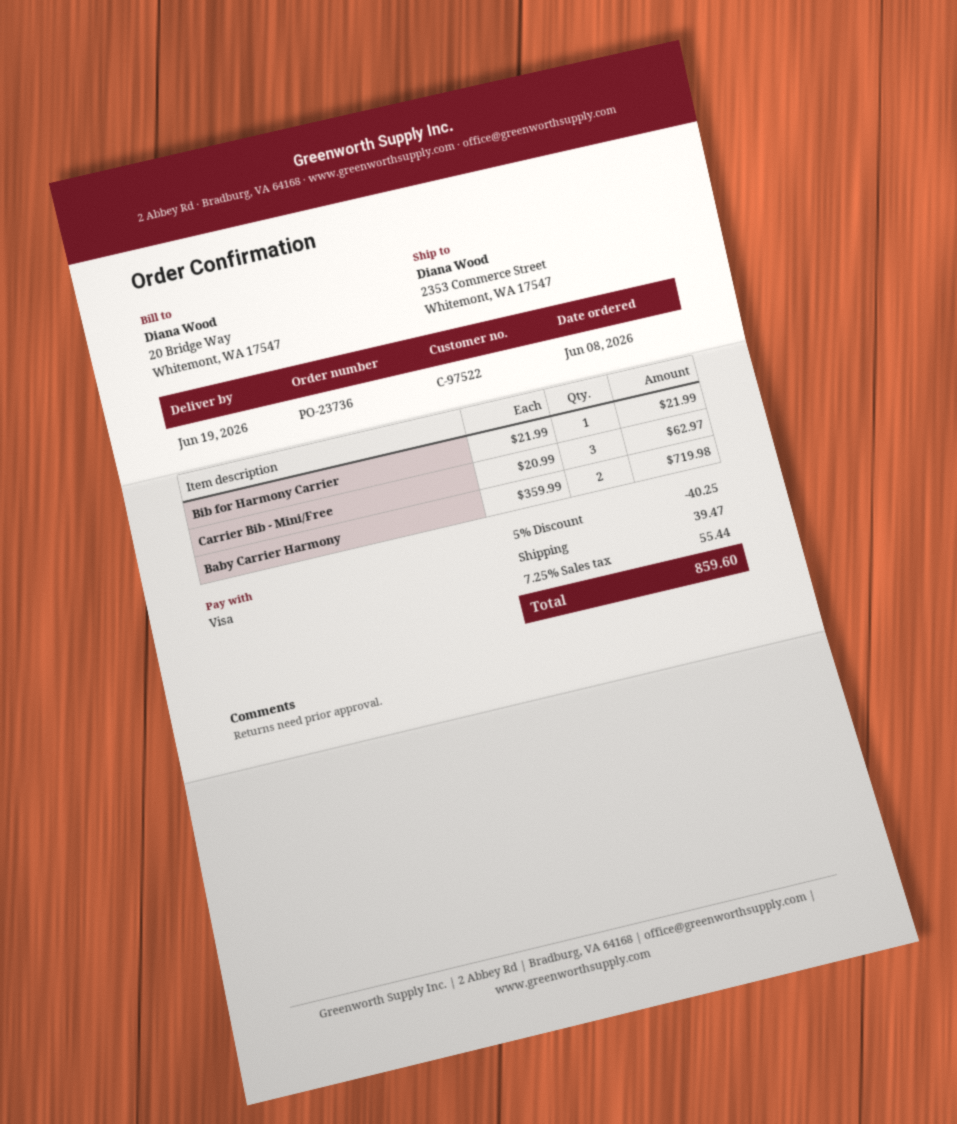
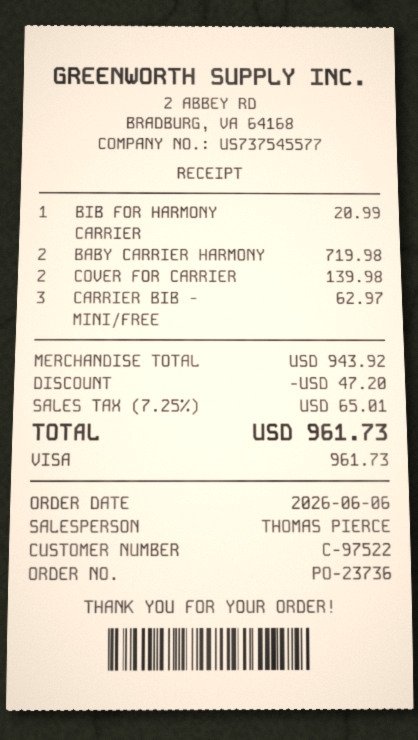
order date: 2026-06-08 -> 2026-06-06
Bib for Harmony Carrier: 1 for 21.99 -> 1 for 20.99
COVER FOR CARRIER: none -> 2 for 139.98
discount: 40.25 -> 47.20
shipping: 39.47 -> none
tax: 7.25% = 55.44 -> 7.25% = 65.01
total: 859.60 -> 961.73

